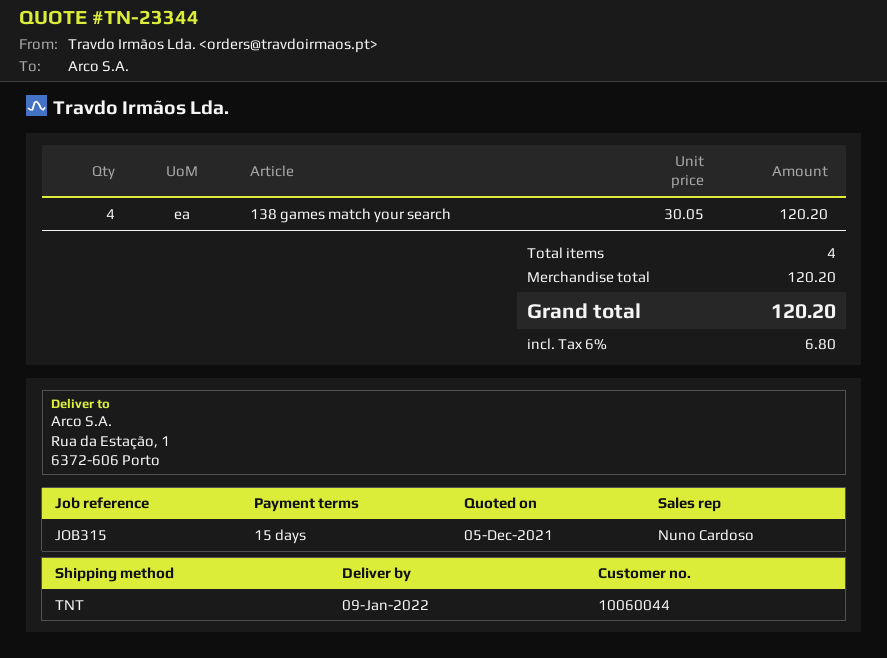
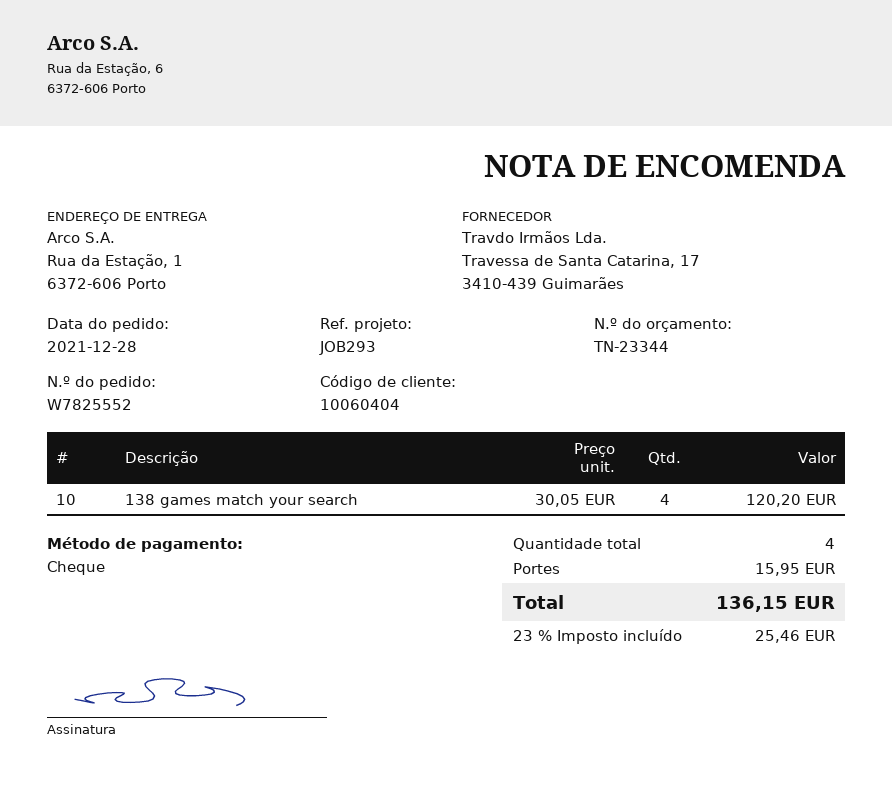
customer number: 10060044 -> 10060404
reference: JOB315 -> JOB293
shipping: none -> 15.95
tax: 6% = 6.80 -> 23% = 25.46
total: 120.20 -> 136.15

